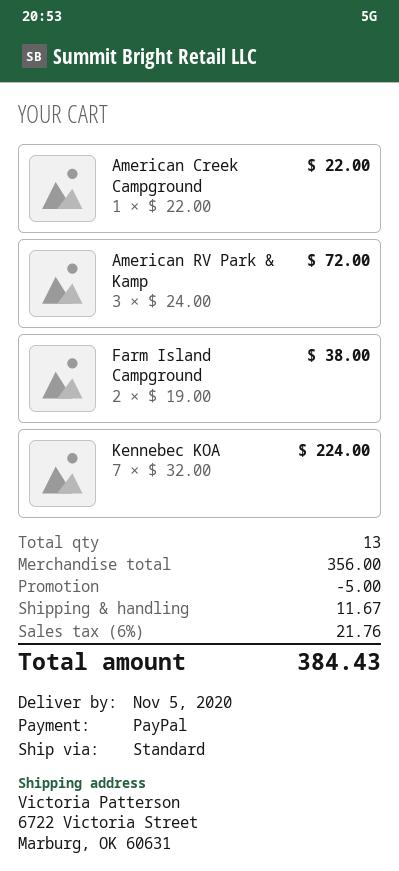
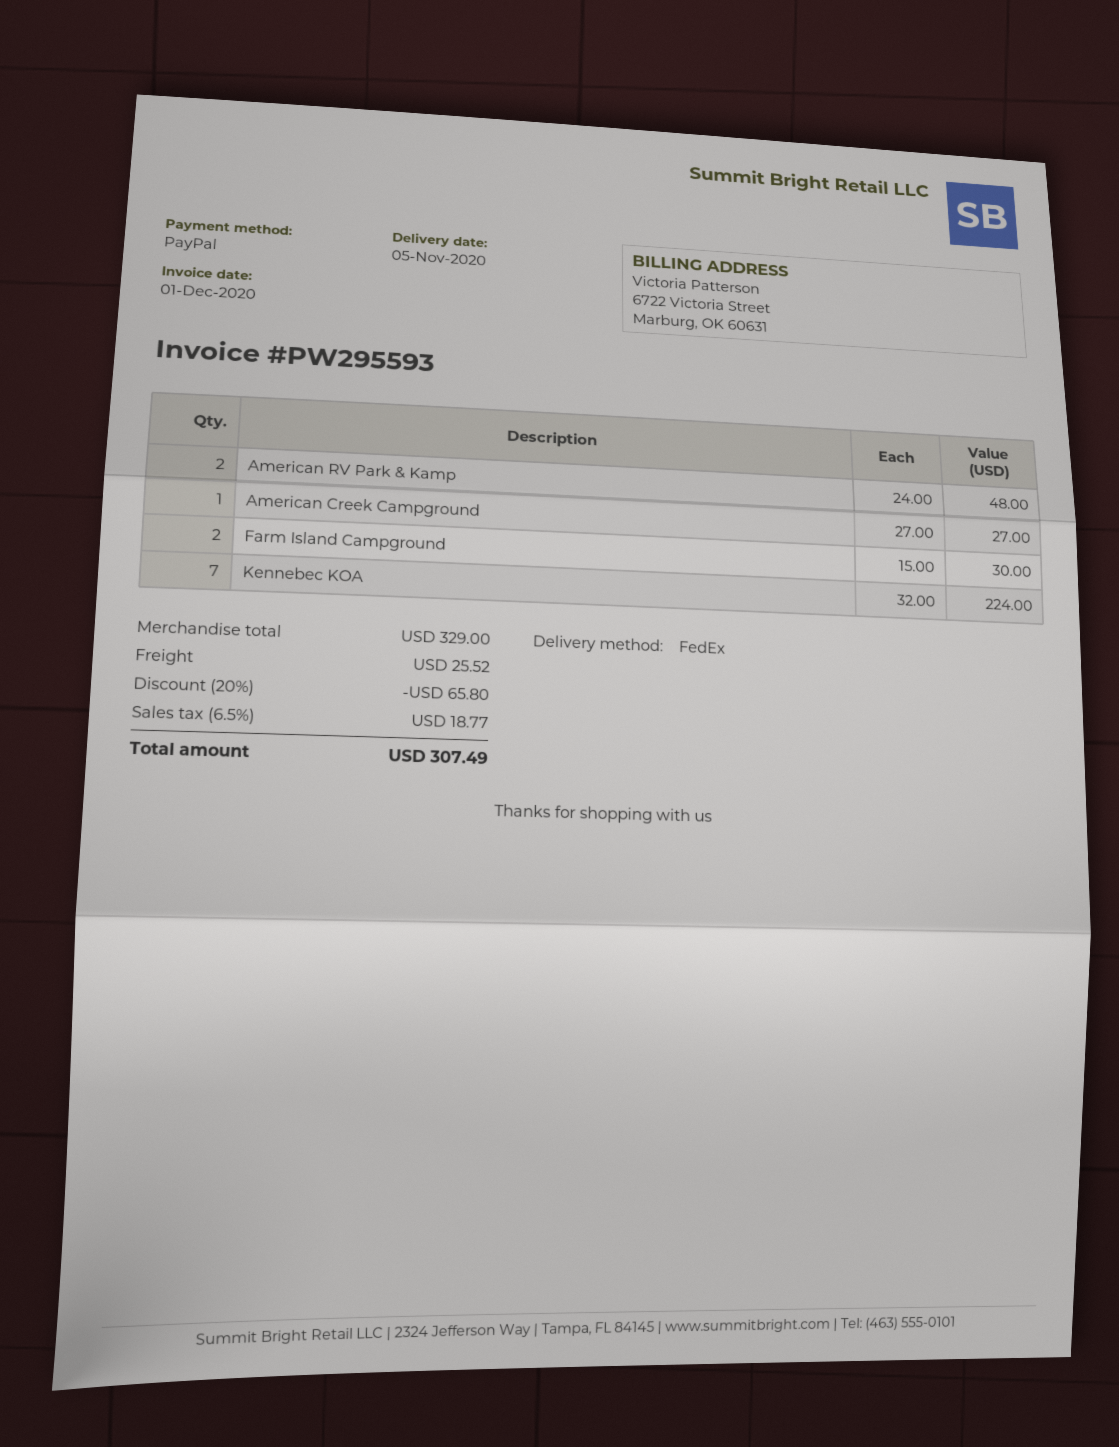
shipping method: standard -> FedEx
American Creek Campground: 1 x 22.00 = 22.00 -> 1 x 27.00 = 27.00
American RV Park & Kamp: 3 x 24.00 = 72.00 -> 2 x 24.00 = 48.00
Farm Island Campground: 2 x 19.00 = 38.00 -> 2 x 15.00 = 30.00
subtotal: 356.00 -> 329.00
discount: 5.00 -> 65.80
shipping: 11.67 -> 25.52
tax: 6% = 21.76 -> 6.5% = 18.77
total: 384.43 -> 307.49

